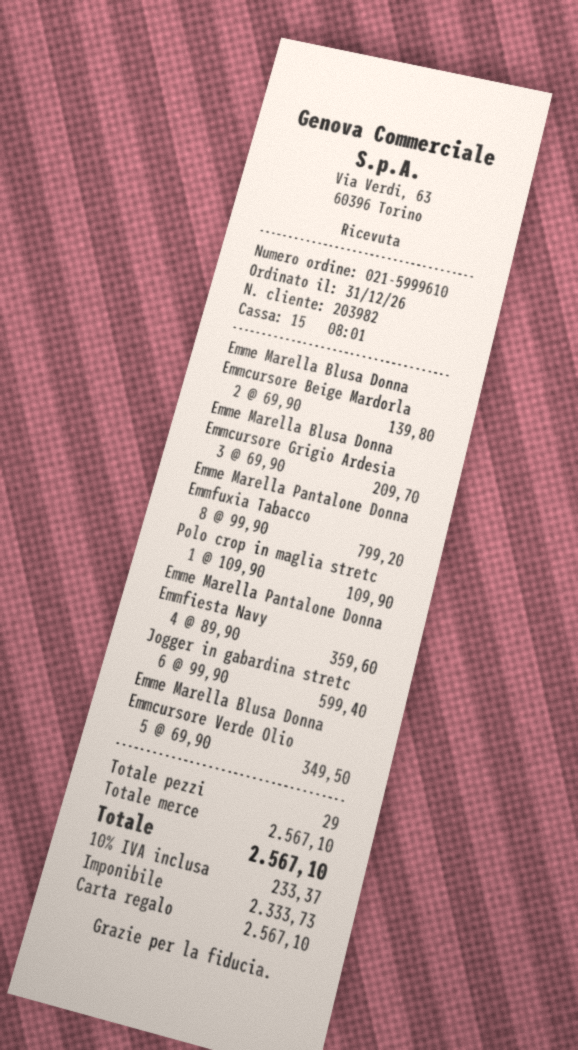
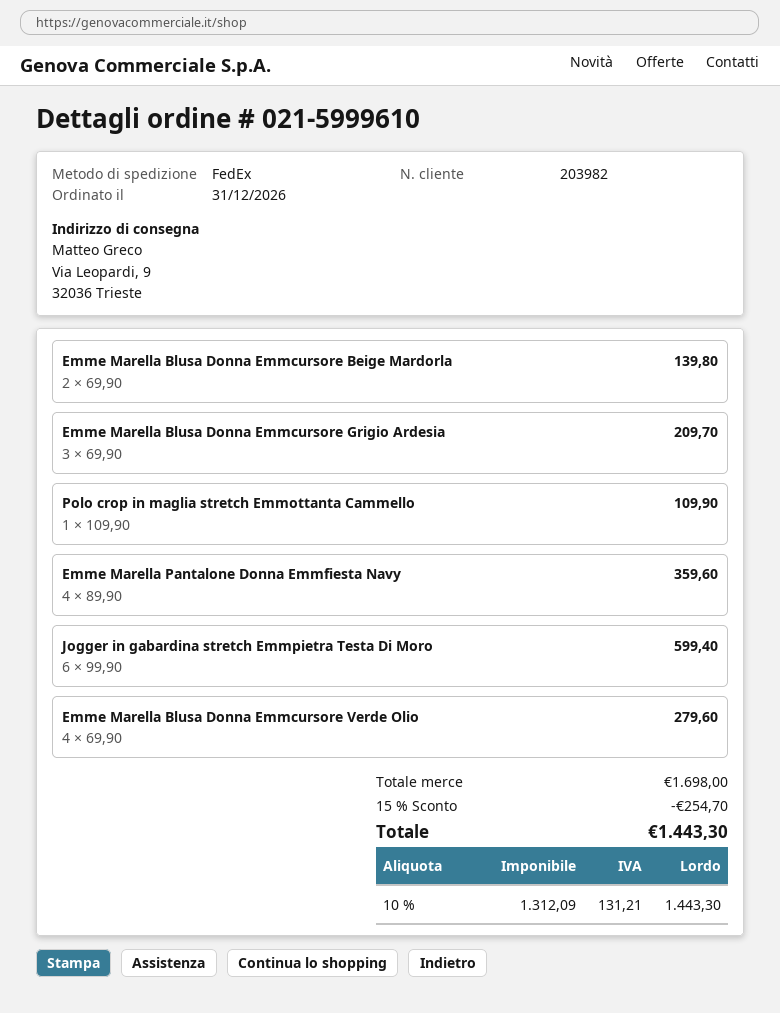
Emme Marella Pantalone Donna Emmfuxia Tabacco: 8 x 99.90 = 799.20 -> none
Emme Marella Blusa Donna Emmcursore Verde Olio: 5 x 69.90 = 349.50 -> 4 x 69.90 = 279.60
subtotal: 2567.10 -> 1698.00
discount: none -> 15% = 254.70
net: 2333.73 -> 1312.09
tax: 10% = 233.37 -> 10% = 131.21
total: 2567.10 -> 1443.30

